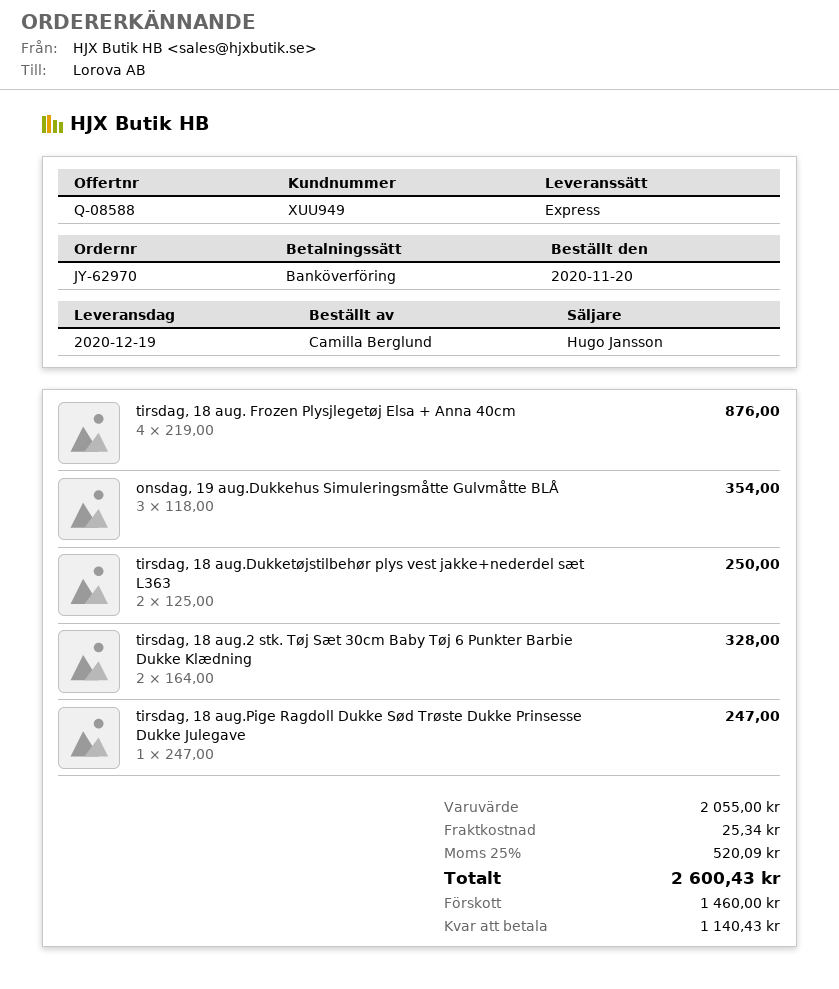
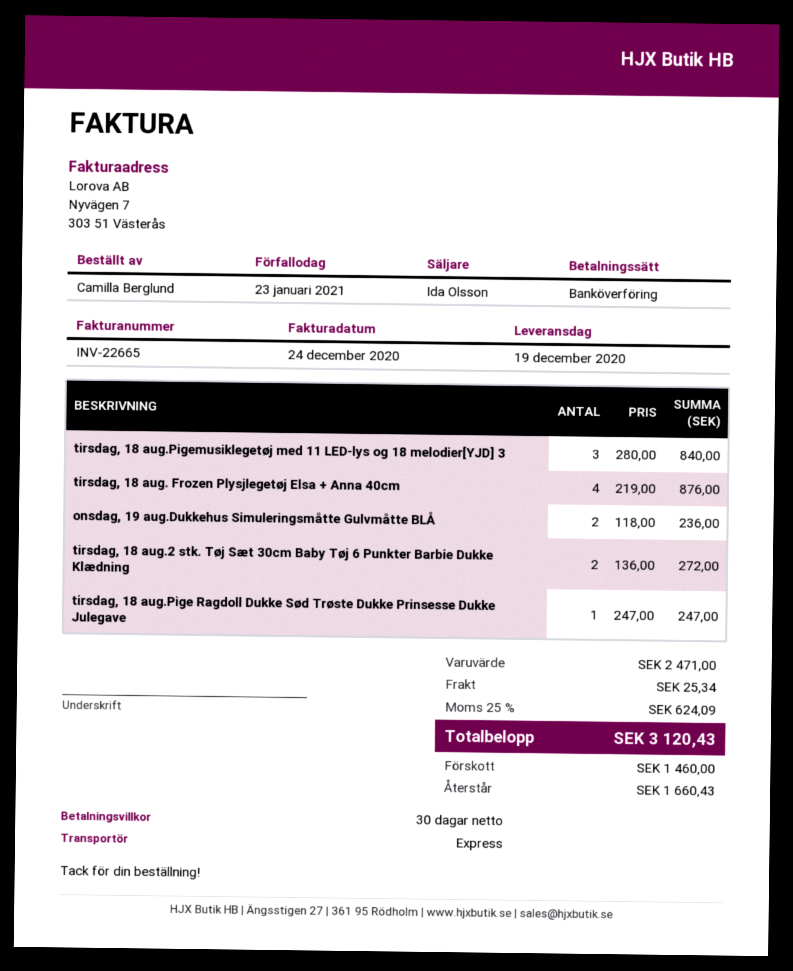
sales rep: Hugo Jansson -> Ida Olsson
onsdag, 19 aug.Dukkehus Simuleringsmåtte Gulvmåtte BLÅ: 3 x 118.00 = 354.00 -> 2 x 118.00 = 236.00
tirsdag, 18 aug.Dukketøjstilbehør plys vest jakke+nederdel sæt L363: 2 x 125.00 = 250.00 -> none
tirsdag, 18 aug.2 stk. Tøj Sæt 30cm Baby Tøj 6 Punkter Barbie Dukke Klædning: 2 x 164.00 = 328.00 -> 2 x 136.00 = 272.00
tirsdag, 18 aug.Pigemusiklegetøj med 11 LED-lys og 18 melodier[YJD] 3: none -> 3 x 280.00 = 840.00
subtotal: 2055.00 -> 2471.00
tax: 25% = 520.09 -> 25% = 624.09
total: 2600.43 -> 3120.43
balance: 1140.43 -> 1660.43

